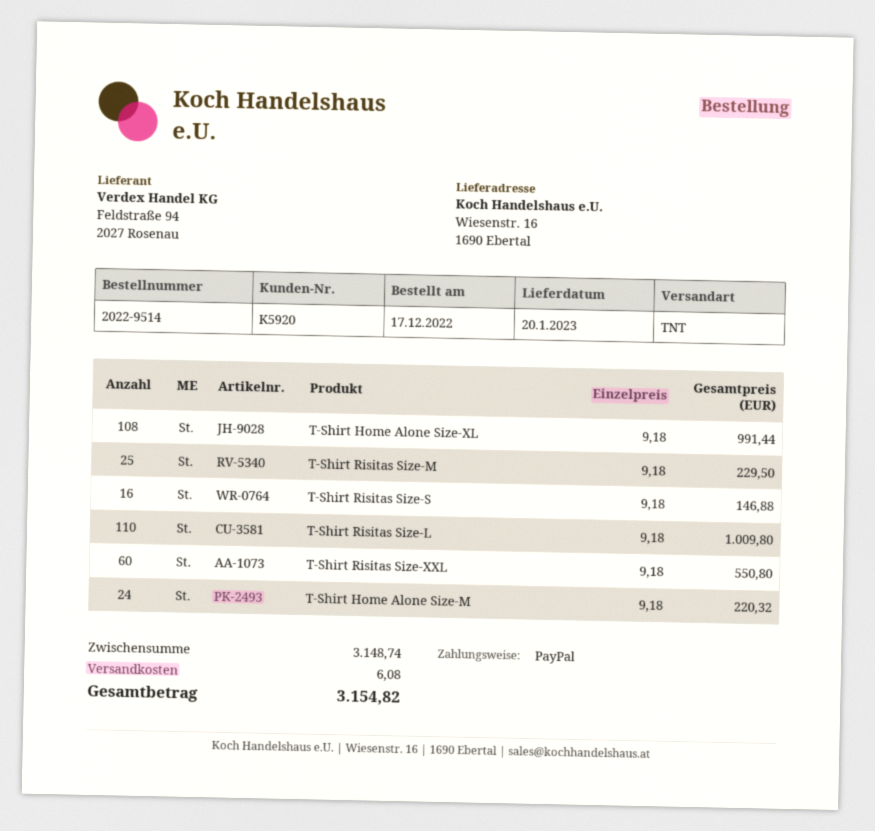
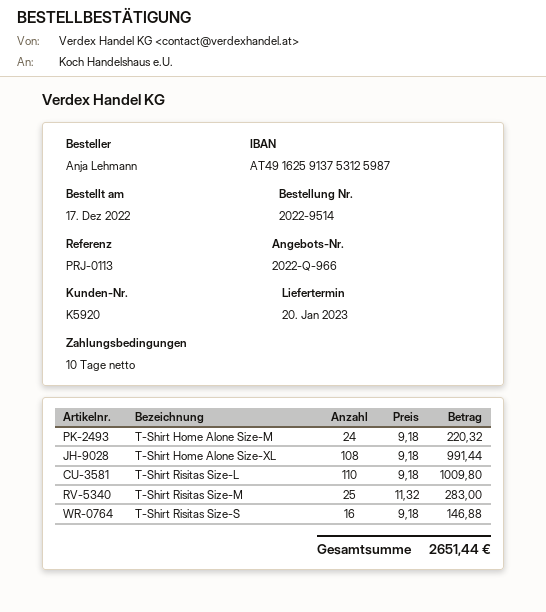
T-Shirt Risitas Size-M: 25 x 9.18 = 229.50 -> 25 x 11.32 = 283.00
T-Shirt Risitas Size-XXL: 60 x 9.18 = 550.80 -> none
shipping: 6.08 -> none
total: 3154.82 -> 2651.44

